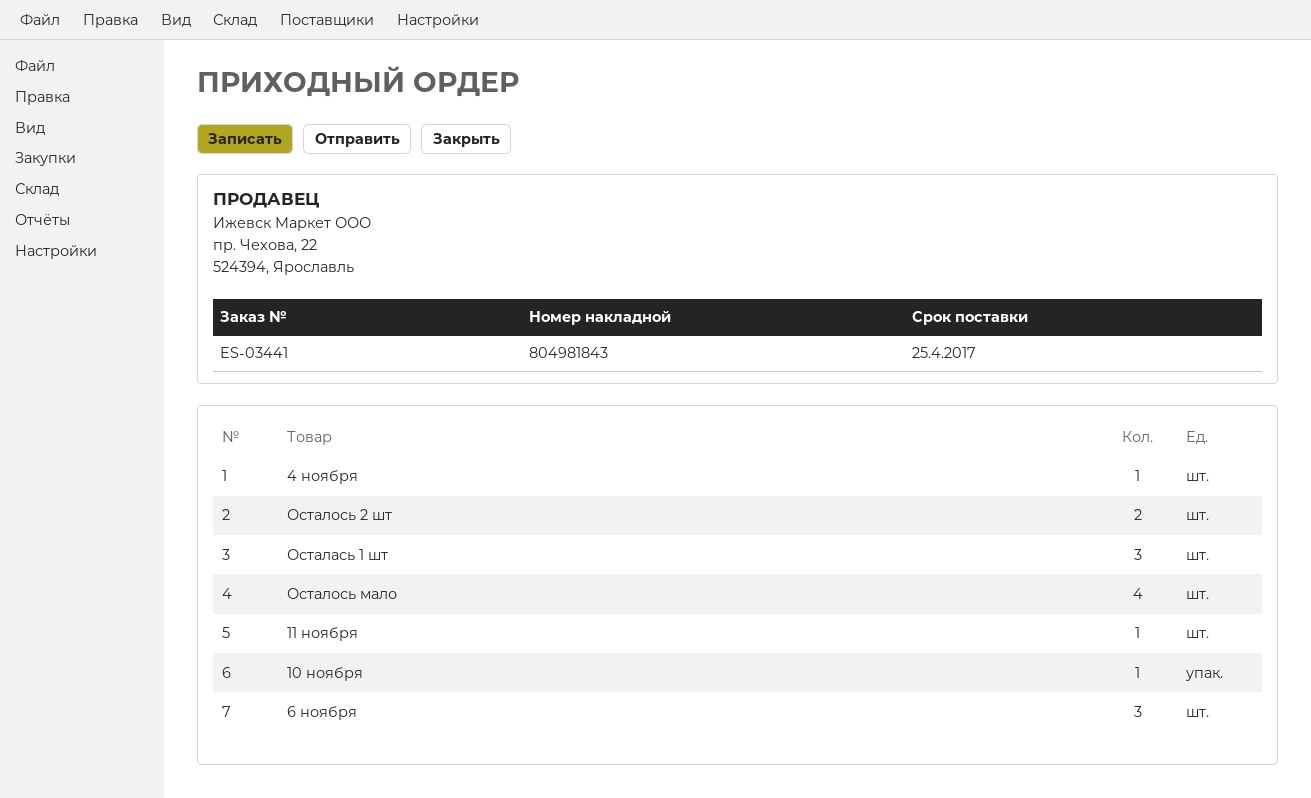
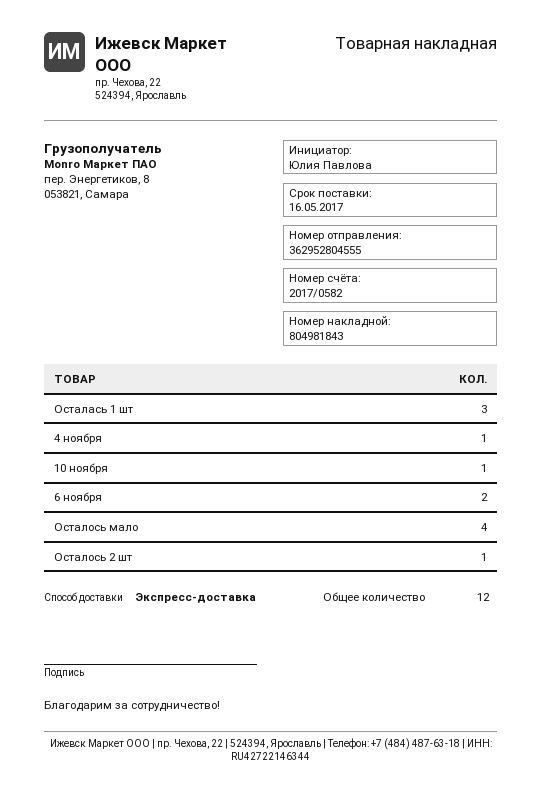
delivery date: 2017-04-25 -> 2017-05-16
Осталось 2 шт: 2 -> 1
11 ноября: 1 -> none
6 ноября: 3 -> 2

